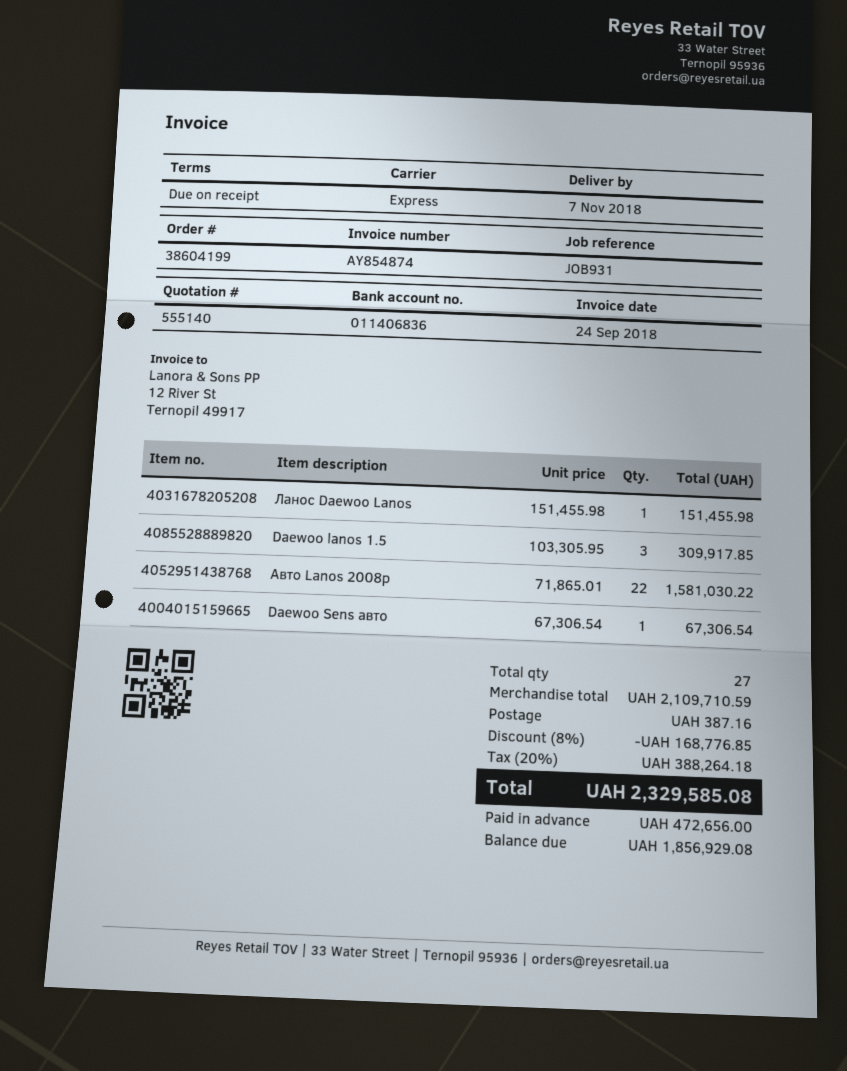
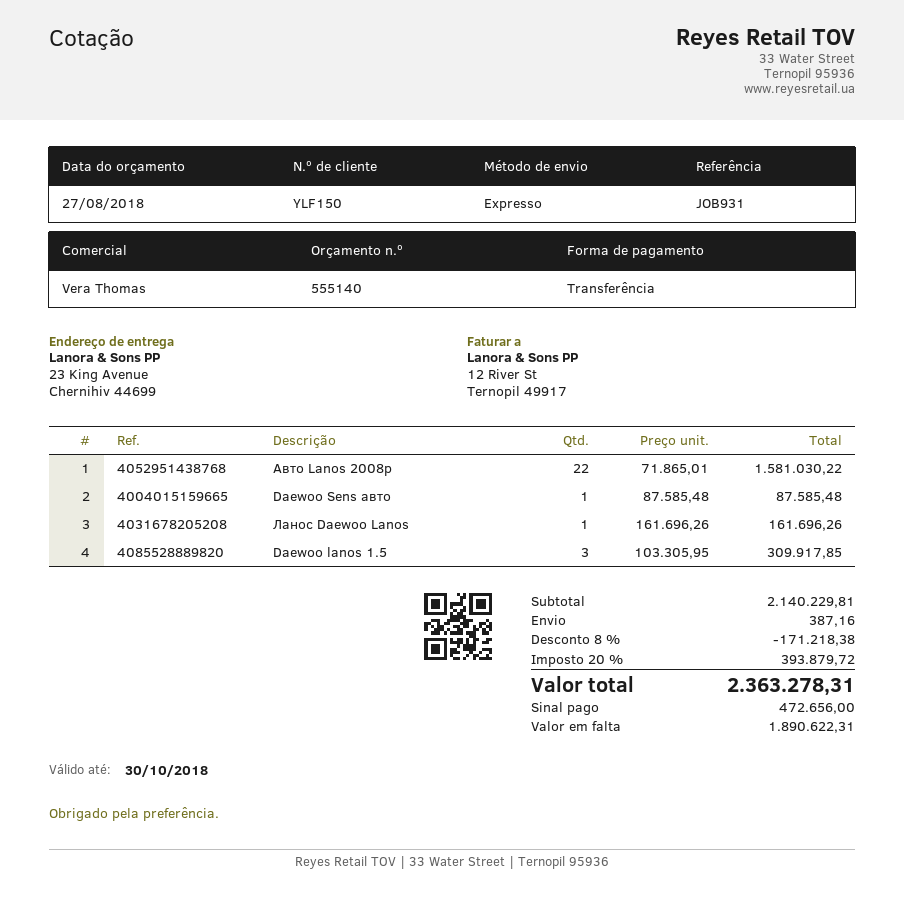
Ланос Daewoo Lanos: 1 x 151455.98 = 151455.98 -> 1 x 161696.26 = 161696.26
Daewoo Sens авто: 1 x 67306.54 = 67306.54 -> 1 x 87585.48 = 87585.48
subtotal: 2109710.59 -> 2140229.81
discount: 8% = 168776.85 -> 8% = 171218.38
tax: 20% = 388264.18 -> 20% = 393879.72
total: 2329585.08 -> 2363278.31
balance: 1856929.08 -> 1890622.31

